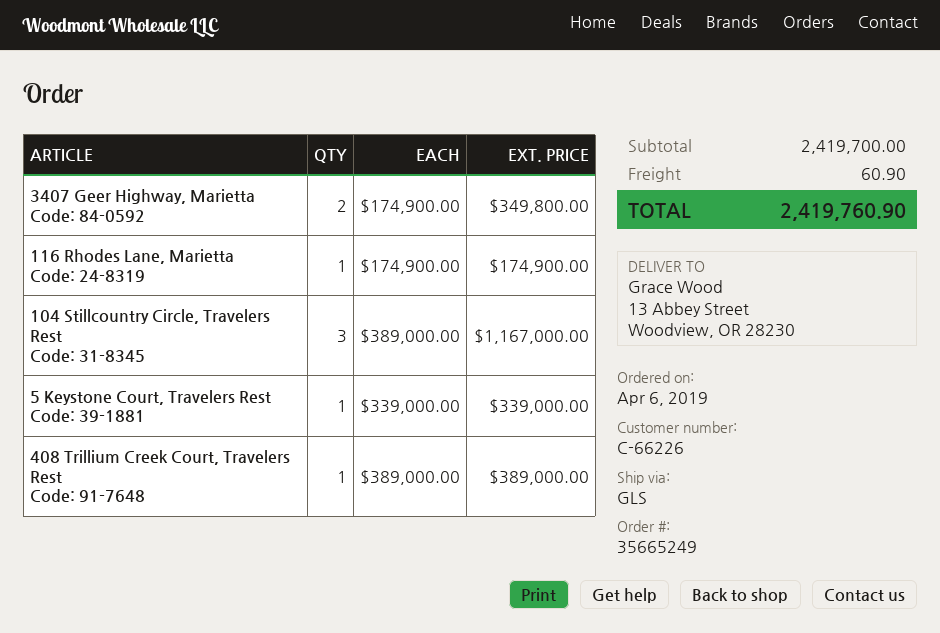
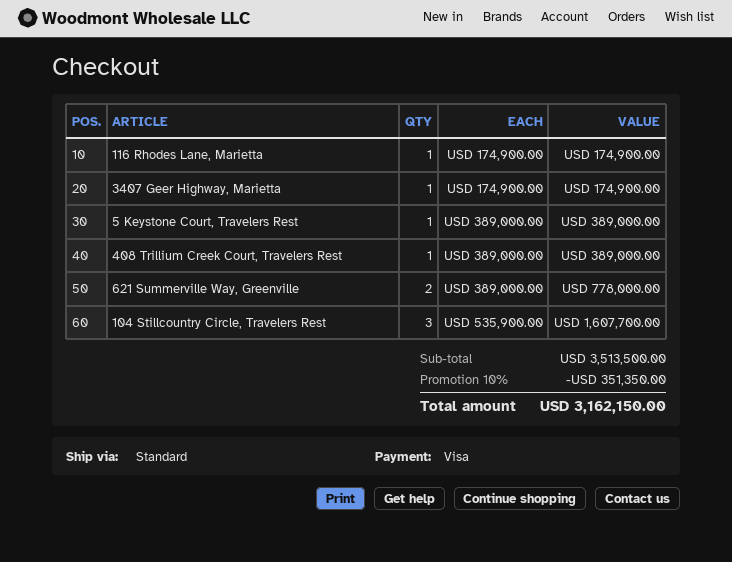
shipping method: GLS -> standard
3407 Geer Highway, Marietta: 2 x 174900.00 = 349800.00 -> 1 x 174900.00 = 174900.00
104 Stillcountry Circle, Travelers Rest: 3 x 389000.00 = 1167000.00 -> 3 x 535900.00 = 1607700.00
5 Keystone Court, Travelers Rest: 1 x 339000.00 = 339000.00 -> 1 x 389000.00 = 389000.00
621 Summerville Way, Greenville: none -> 2 x 389000.00 = 778000.00
subtotal: 2419700.00 -> 3513500.00
discount: none -> 10% = 351350.00
shipping: 60.90 -> none
total: 2419760.90 -> 3162150.00

